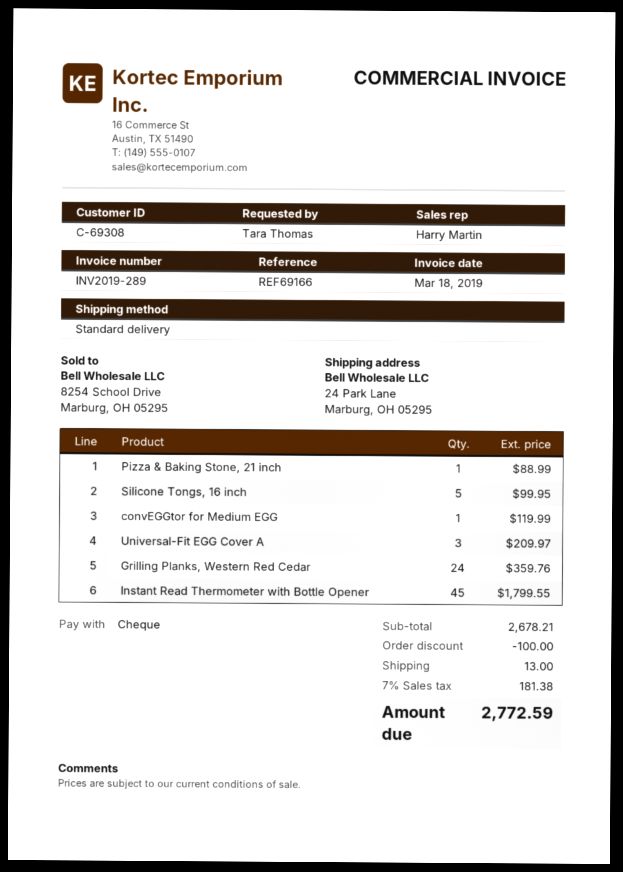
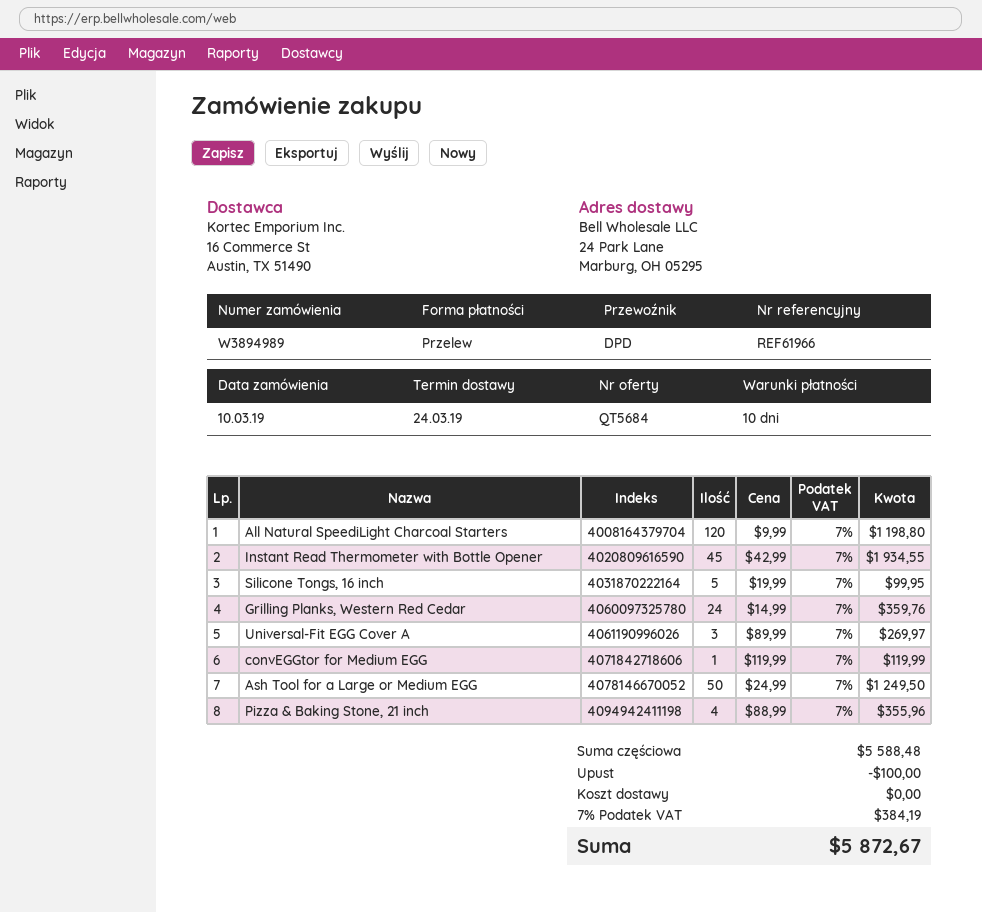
reference: REF69166 -> REF61966
payment method: cheque -> bank transfer
shipping method: standard -> DPD
Pizza & Baking Stone, 21 inch: 1 for 88.99 -> 4 for 355.96
Universal-Fit EGG Cover A: 3 for 209.97 -> 3 for 269.97
Instant Read Thermometer with Bottle Opener: 45 for 1799.55 -> 45 for 1934.55
All Natural SpeediLight Charcoal Starters: none -> 120 for 1198.80
Ash Tool for a Large or Medium EGG: none -> 50 for 1249.50
subtotal: 2678.21 -> 5588.48
shipping: 13.00 -> 0.00
tax: 7% = 181.38 -> 7% = 384.19
total: 2772.59 -> 5872.67

